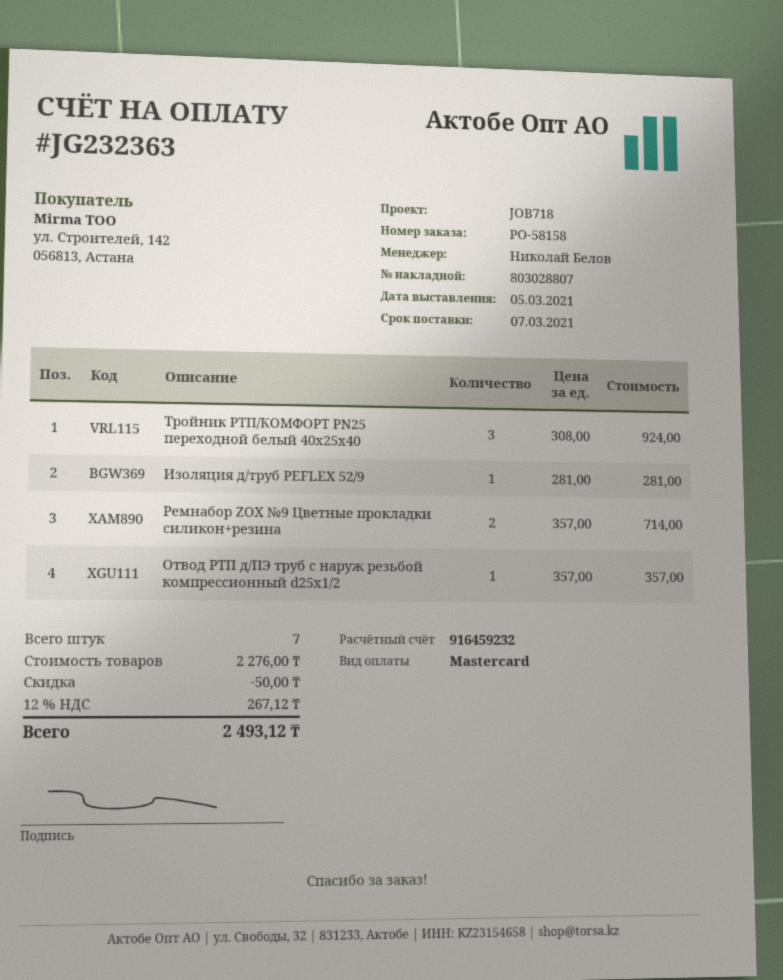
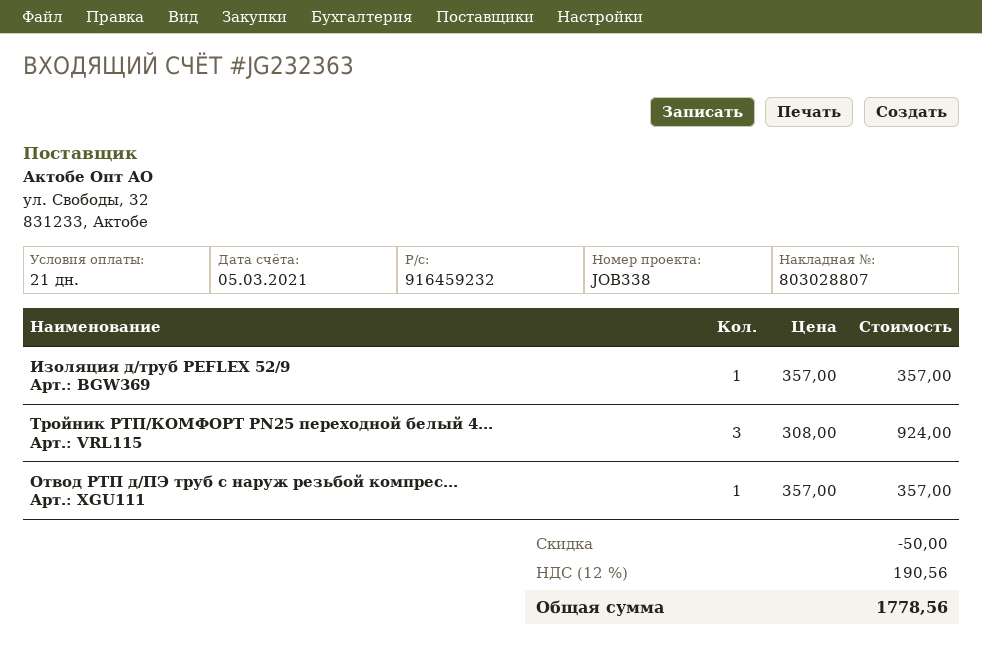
reference: JOB718 -> JOB338
Изоляция д/труб PEFLEX 52/9: 1 x 281.00 = 281.00 -> 1 x 357.00 = 357.00
Ремнабор ZOX №9 Цветные прокладки силикон+резина: 2 x 357.00 = 714.00 -> none
tax: 12% = 267.12 -> 12% = 190.56
total: 2493.12 -> 1778.56

